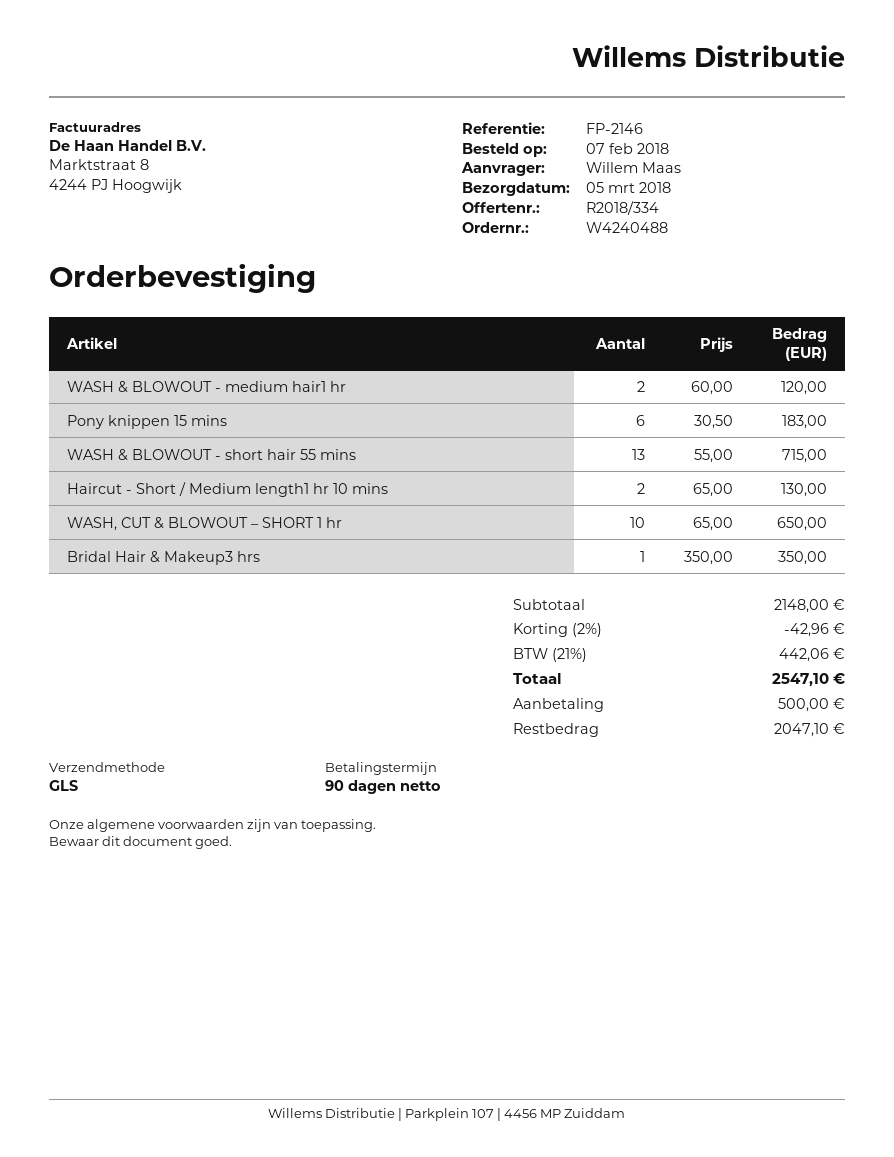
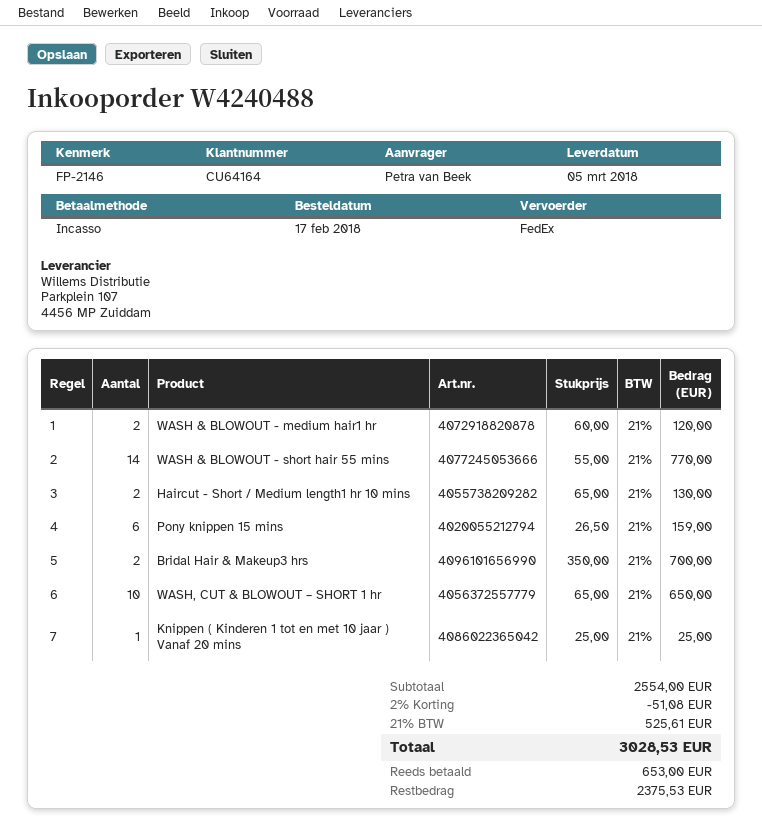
order date: 2018-02-07 -> 2018-02-17
ordered by: Willem Maas -> Petra van Beek
shipping method: GLS -> FedEx
Pony knippen 15 mins: 6 x 30.50 = 183.00 -> 6 x 26.50 = 159.00
WASH & BLOWOUT - short hair 55 mins: 13 x 55.00 = 715.00 -> 14 x 55.00 = 770.00
Bridal Hair & Makeup3 hrs: 1 x 350.00 = 350.00 -> 2 x 350.00 = 700.00
Knippen ( Kinderen 1 tot en met 10 jaar ) Vanaf 20 mins: none -> 1 x 25.00 = 25.00
subtotal: 2148.00 -> 2554.00
discount: 2% = 42.96 -> 2% = 51.08
tax: 21% = 442.06 -> 21% = 525.61
total: 2547.10 -> 3028.53
deposit: 500.00 -> 653.00
balance: 2047.10 -> 2375.53

